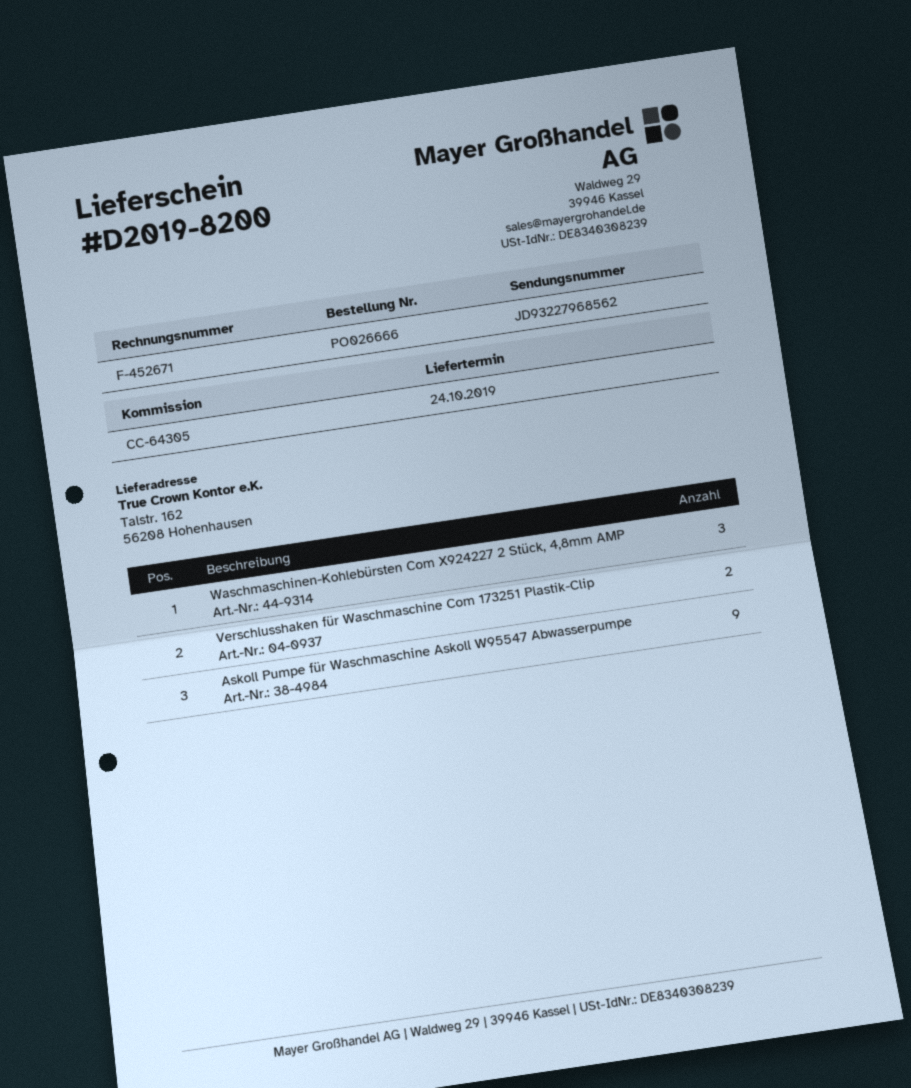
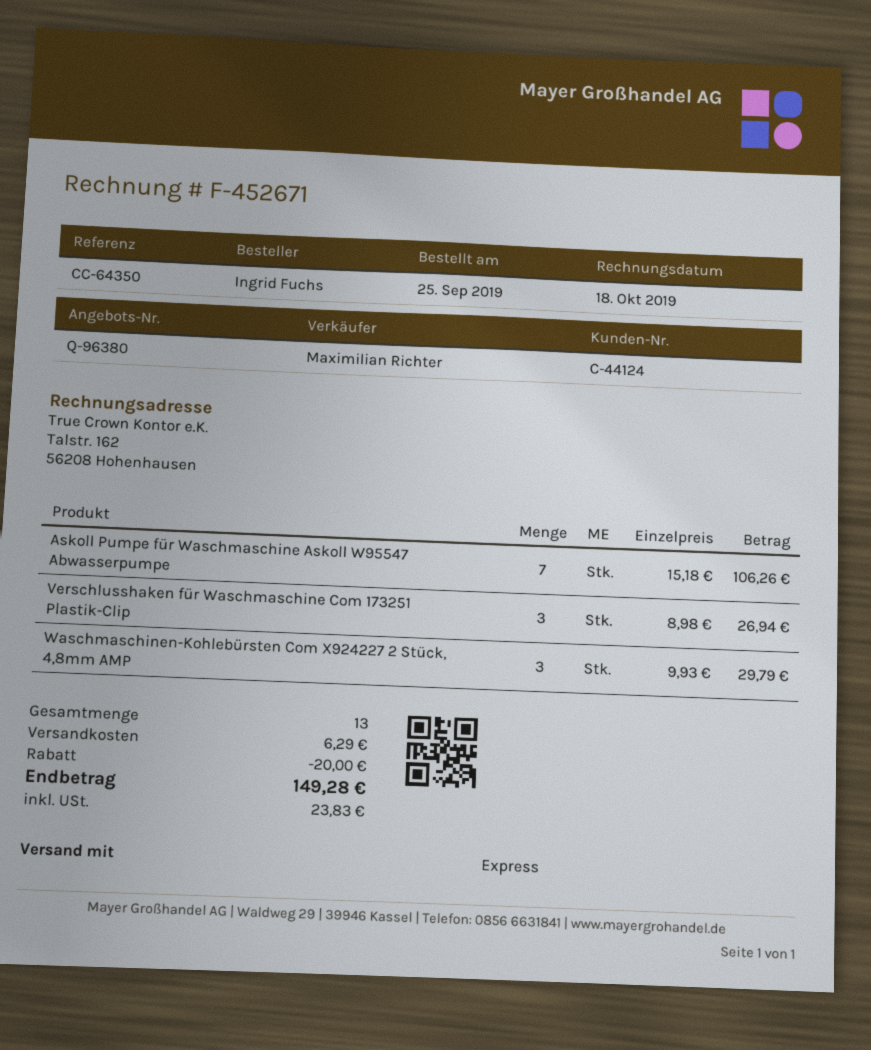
reference: CC-64305 -> CC-64350
Verschlusshaken für Waschmaschine Com 173251 Plastik-Clip: 2 -> 3
Askoll Pumpe für Waschmaschine Askoll W95547 Abwasserpumpe: 9 -> 7

